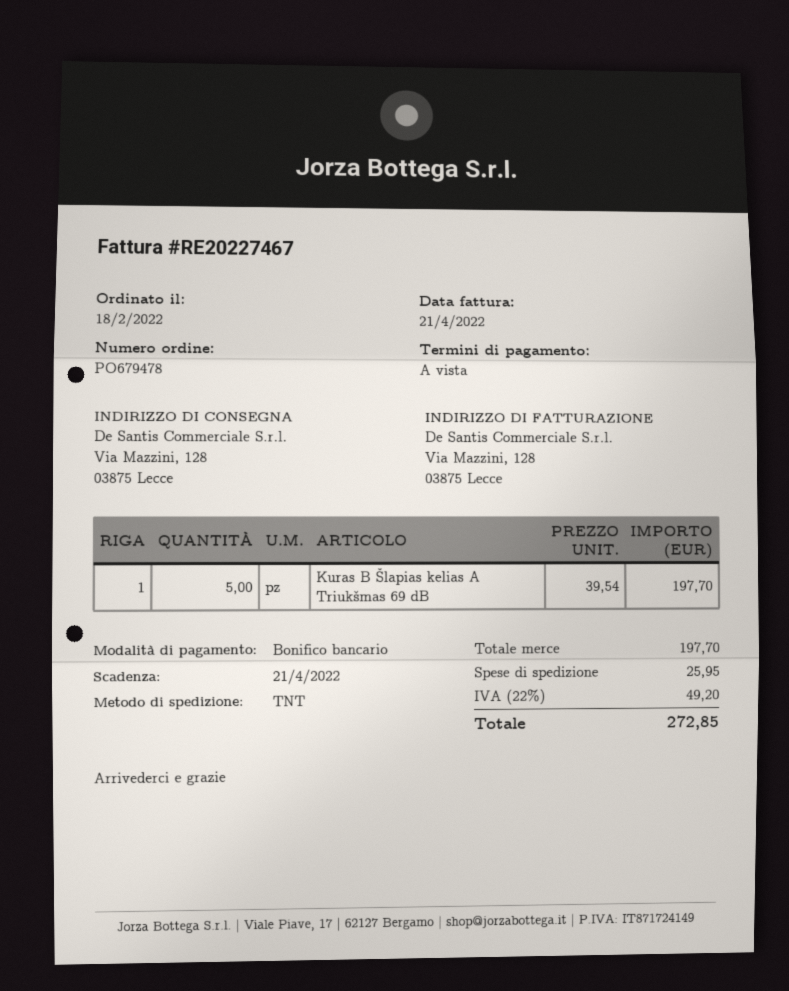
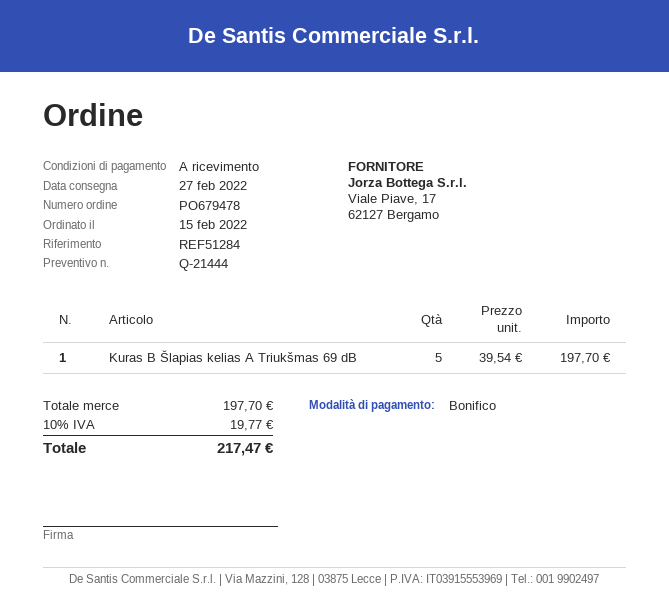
order date: 2022-02-18 -> 2022-02-15
shipping: 25.95 -> none
tax: 22% = 49.20 -> 10% = 19.77
total: 272.85 -> 217.47

